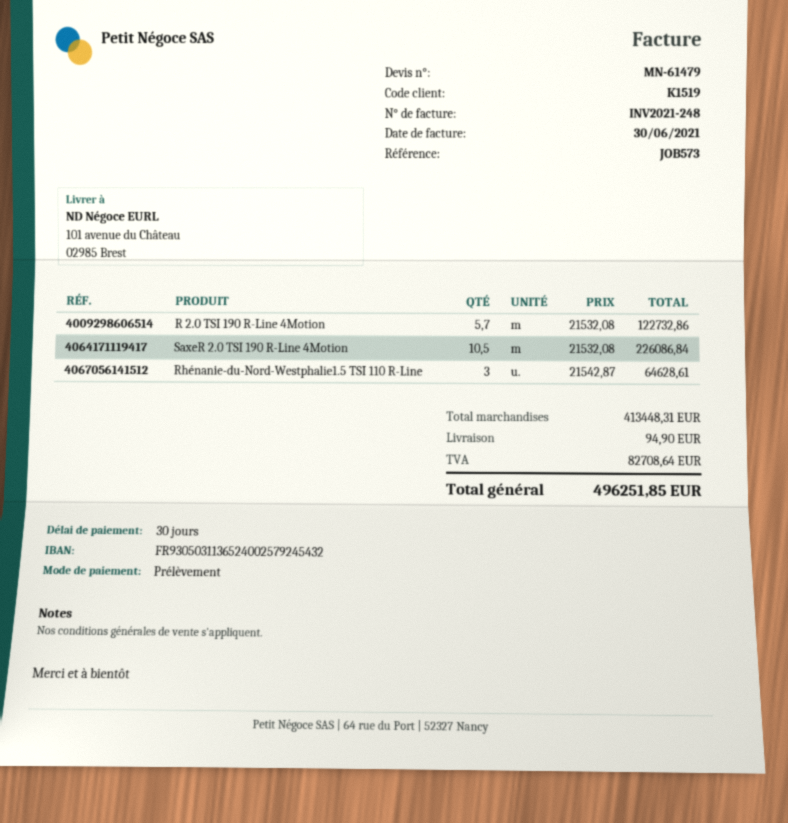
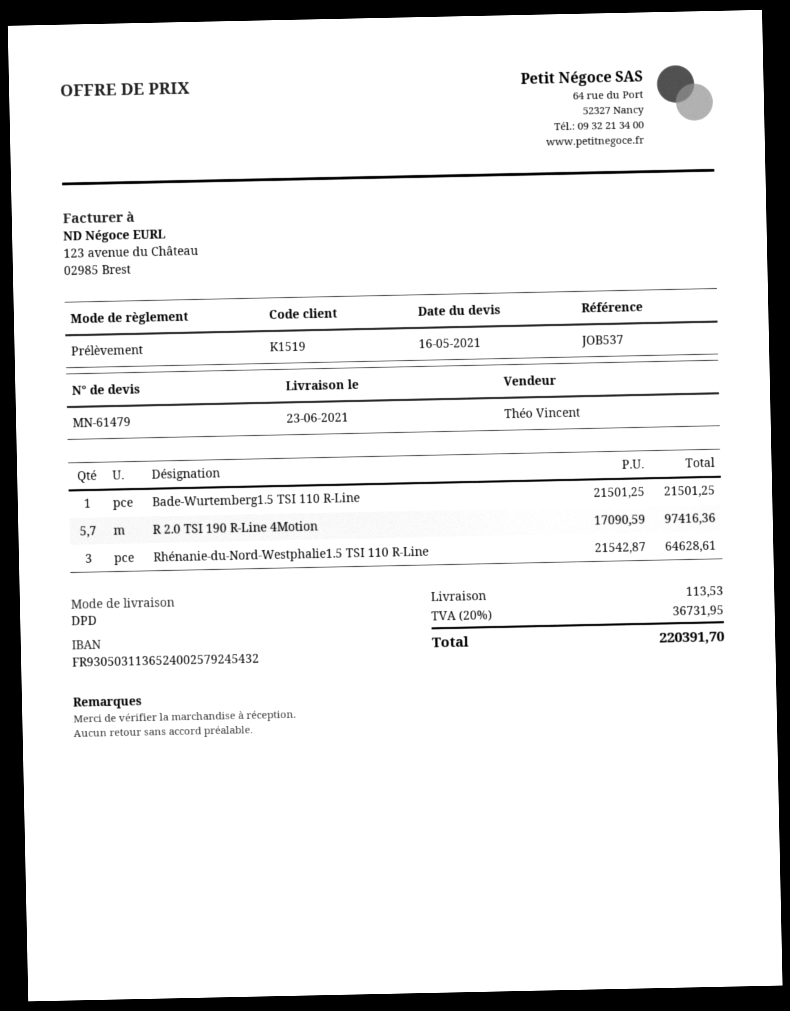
reference: JOB573 -> JOB537
R 2.0 TSI 190 R-Line 4Motion: 5.7 x 21532.08 = 122732.86 -> 5.7 x 17090.59 = 97416.36
SaxeR 2.0 TSI 190 R-Line 4Motion: 10.5 x 21532.08 = 226086.84 -> none
Bade-Wurtemberg1.5 TSI 110 R-Line: none -> 1 x 21501.25 = 21501.25
shipping: 94.90 -> 113.53
tax: 82708.64 -> 36731.95
total: 496251.85 -> 220391.70

